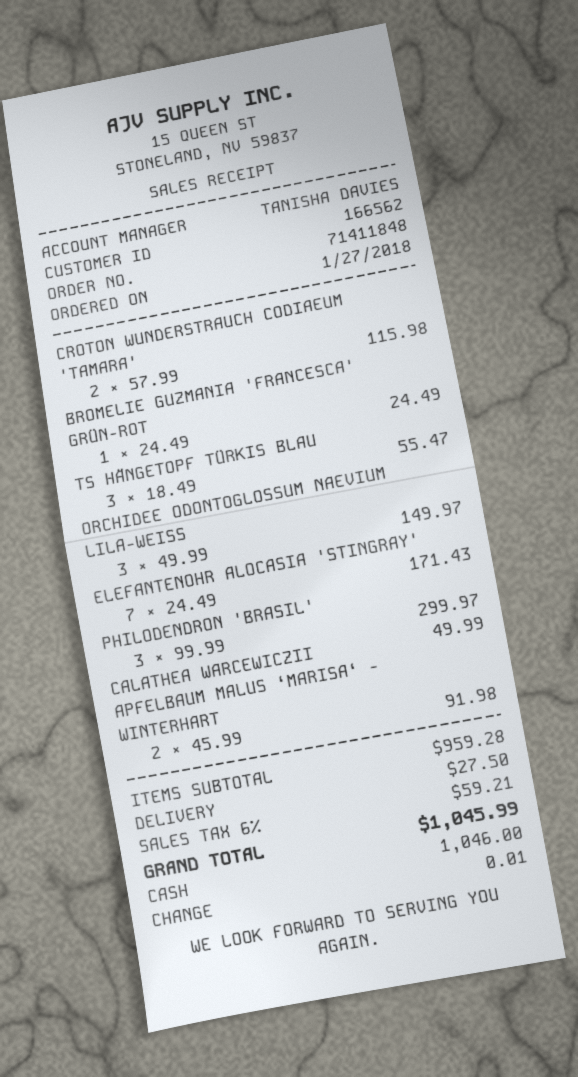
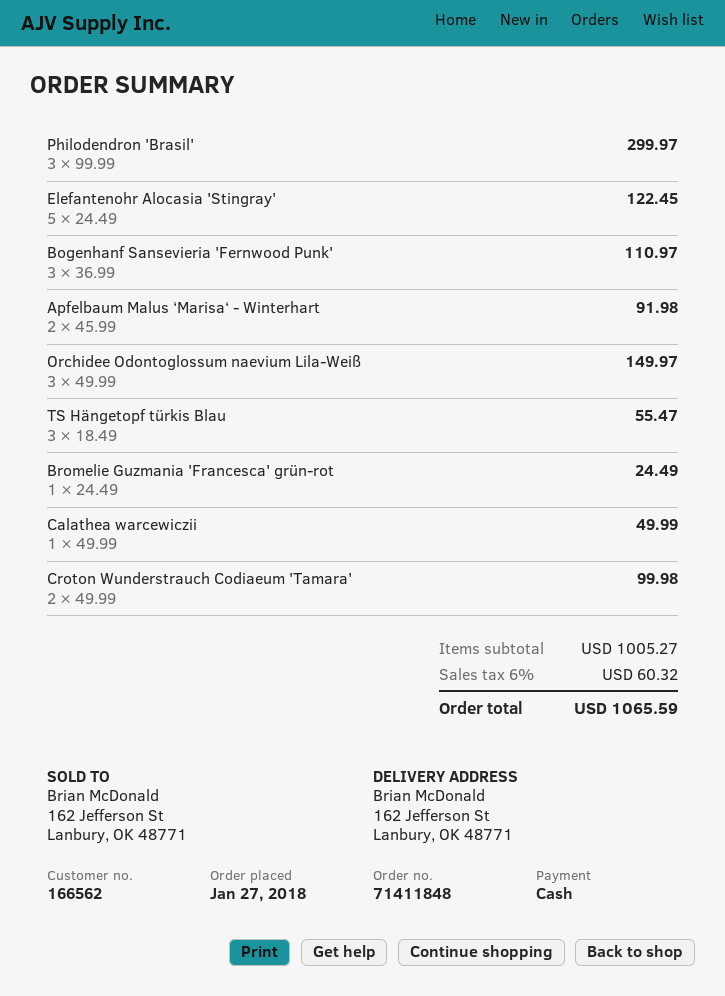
CROTON WUNDERSTRAUCH CODIAEUM 'TAMARA': 2 x 57.99 = 115.98 -> 2 x 49.99 = 99.98
ELEFANTENOHR ALOCASIA 'STINGRAY': 7 x 24.49 = 171.43 -> 5 x 24.49 = 122.45
Bogenhanf Sansevieria 'Fernwood Punk': none -> 3 x 36.99 = 110.97
subtotal: 959.28 -> 1005.27
shipping: 27.50 -> none
tax: 6% = 59.21 -> 6% = 60.32
total: 1045.99 -> 1065.59

